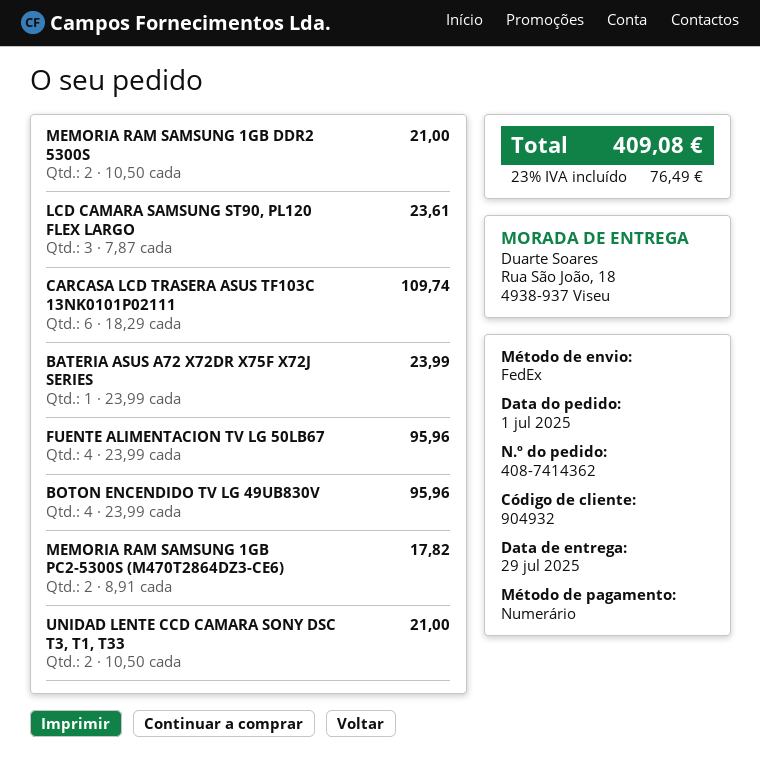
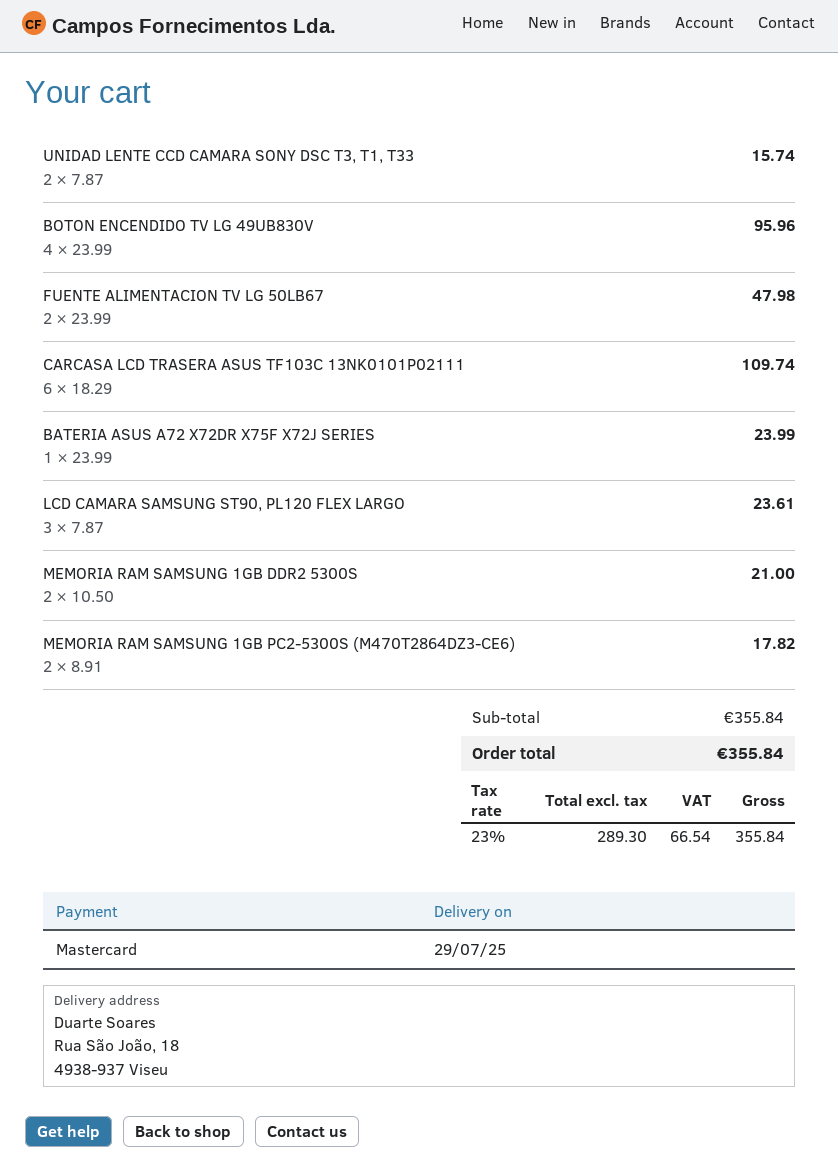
payment method: cash -> Mastercard
FUENTE ALIMENTACION TV LG 50LB67: 4 x 23.99 = 95.96 -> 2 x 23.99 = 47.98
UNIDAD LENTE CCD CAMARA SONY DSC T3, T1, T33: 2 x 10.50 = 21.00 -> 2 x 7.87 = 15.74
tax: 23% = 76.49 -> 23% = 66.54
total: 409.08 -> 355.84

